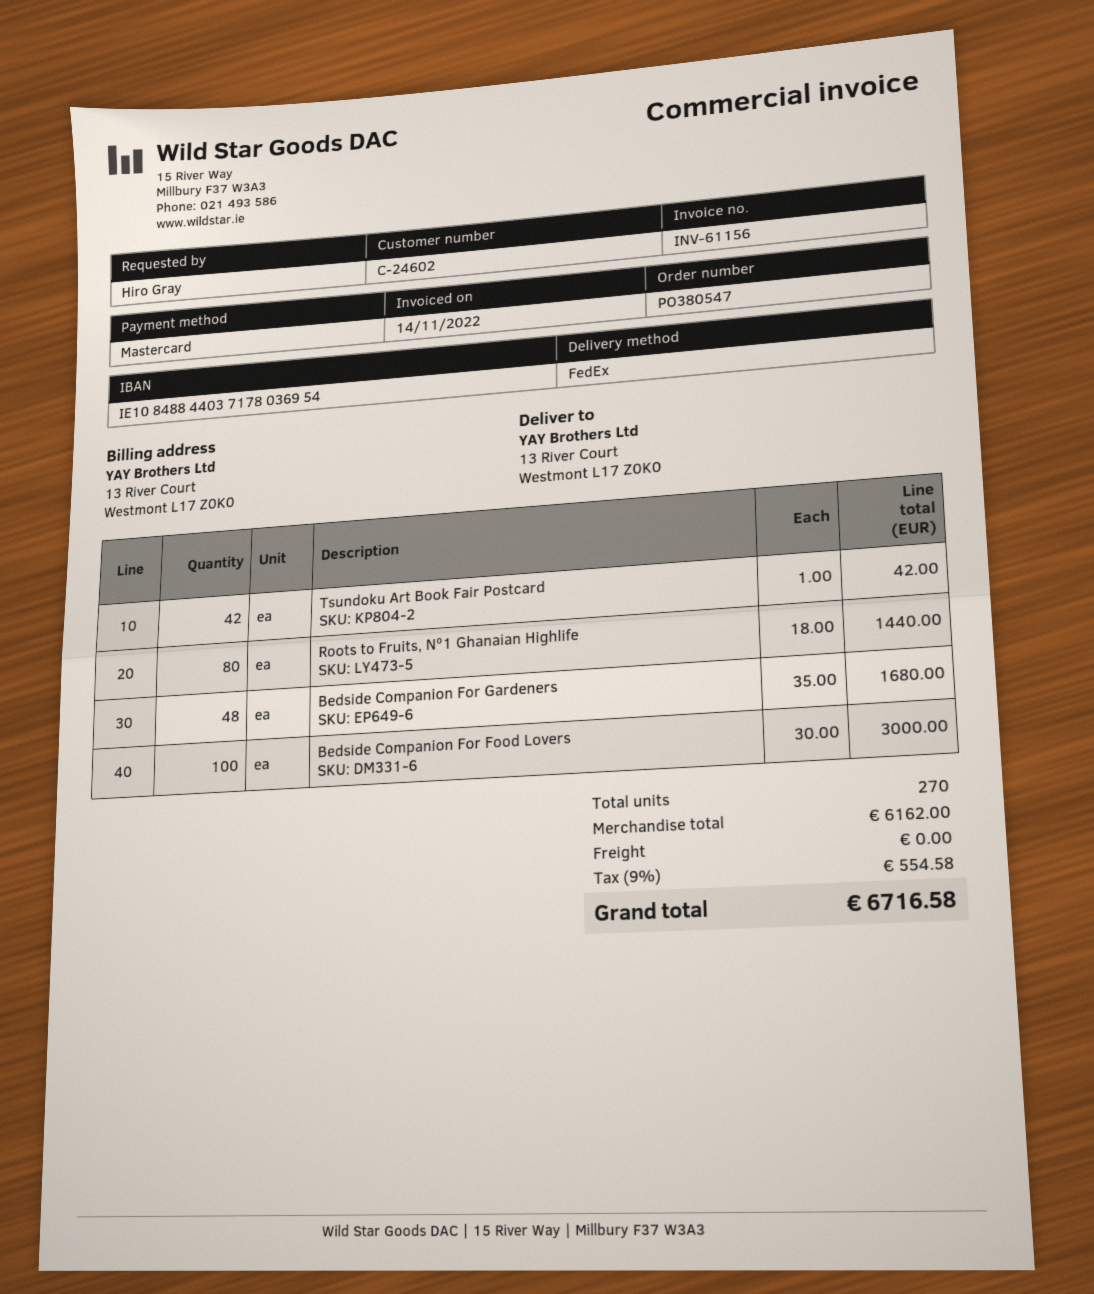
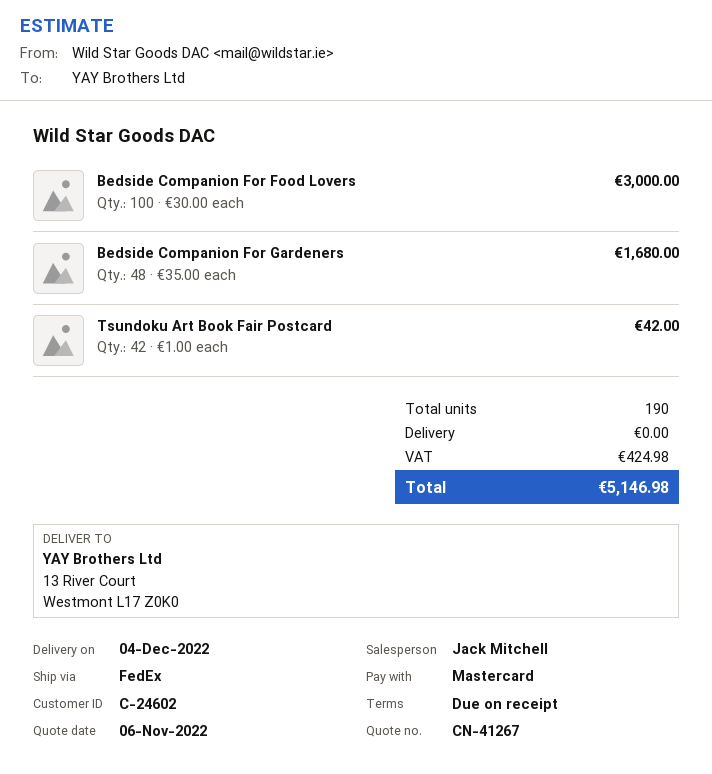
Roots to Fruits, Nº1 Ghanaian Highlife: 80 x 18.00 = 1440.00 -> none
total quantity: 270 -> 190
tax: 554.58 -> 424.98
total: 6716.58 -> 5146.98

